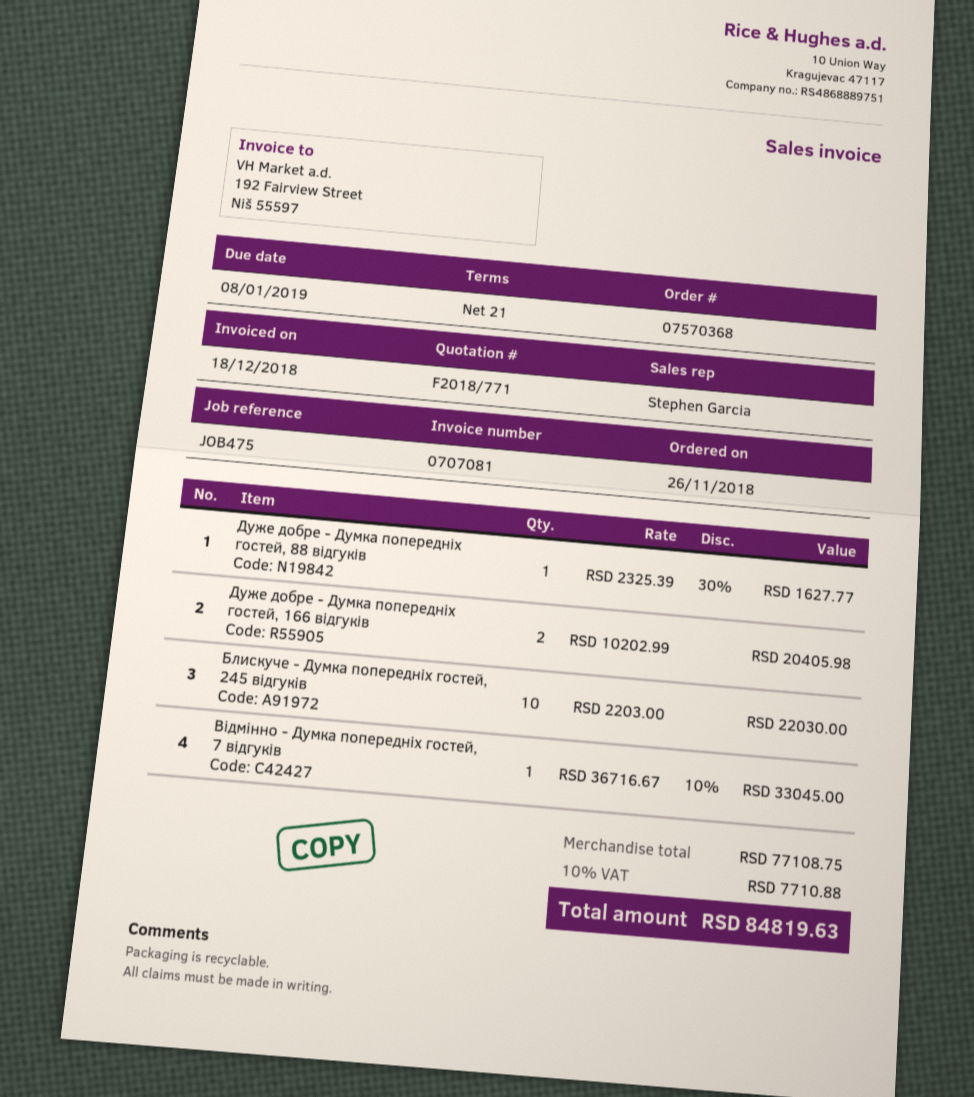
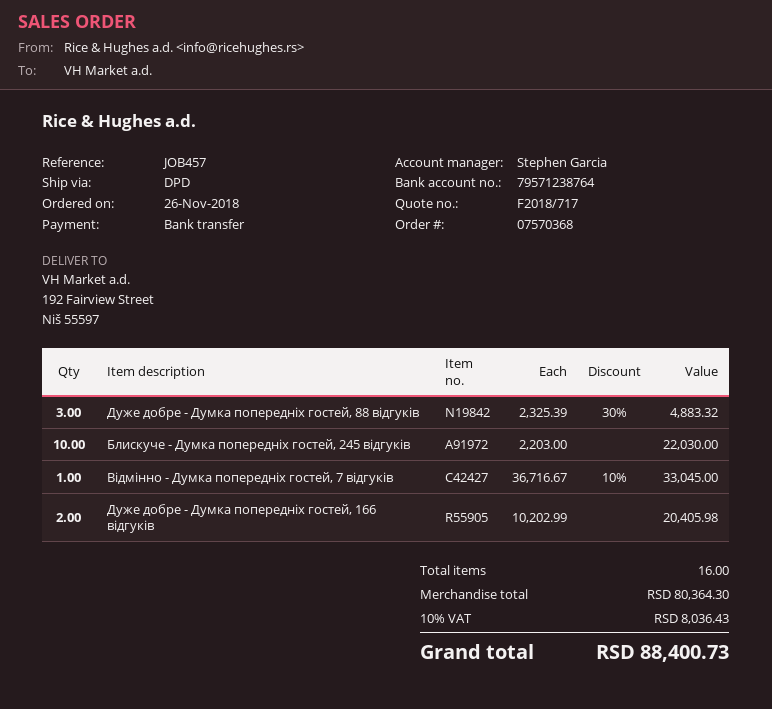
quote number: F2018/771 -> F2018/717
reference: JOB475 -> JOB457
Дуже добре - Думка попередніх гостей, 88 відгуків: 1 x 2325.39 - 30% = 1627.77 -> 3 x 2325.39 - 30% = 4883.32
subtotal: 77108.75 -> 80364.30
tax: 10% = 7710.88 -> 10% = 8036.43
total: 84819.63 -> 88400.73

